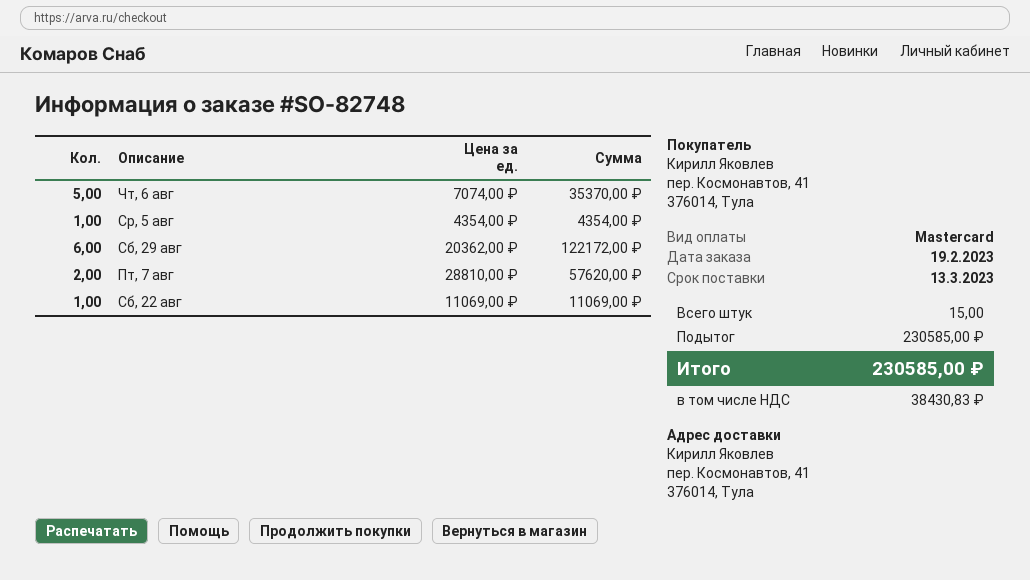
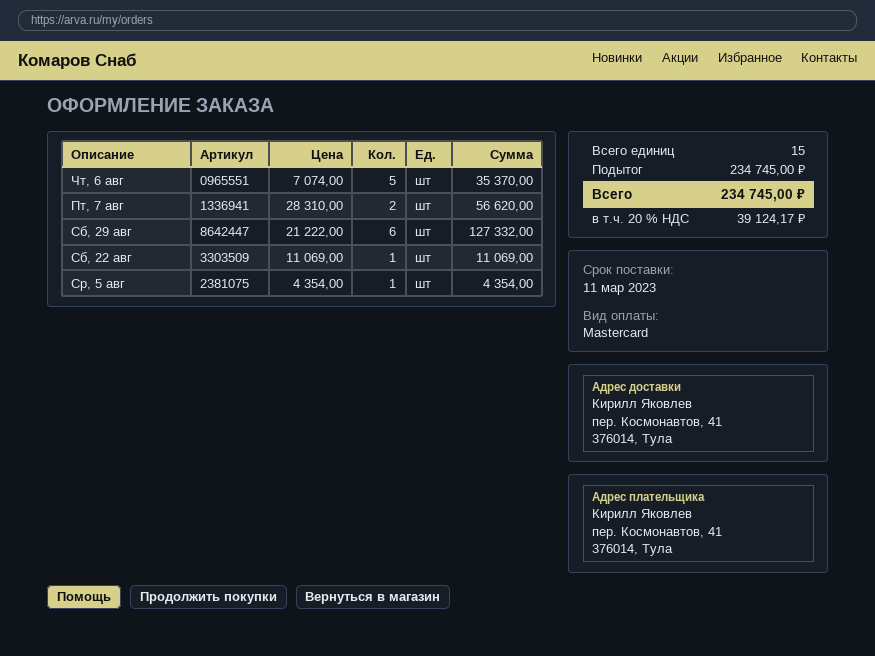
delivery date: 2023-03-13 -> 2023-03-11
Сб, 29 авг: 6 x 20362.00 = 122172.00 -> 6 x 21222.00 = 127332.00
Пт, 7 авг: 2 x 28810.00 = 57620.00 -> 2 x 28310.00 = 56620.00
subtotal: 230585.00 -> 234745.00
tax: 38430.83 -> 39124.17
total: 230585.00 -> 234745.00

